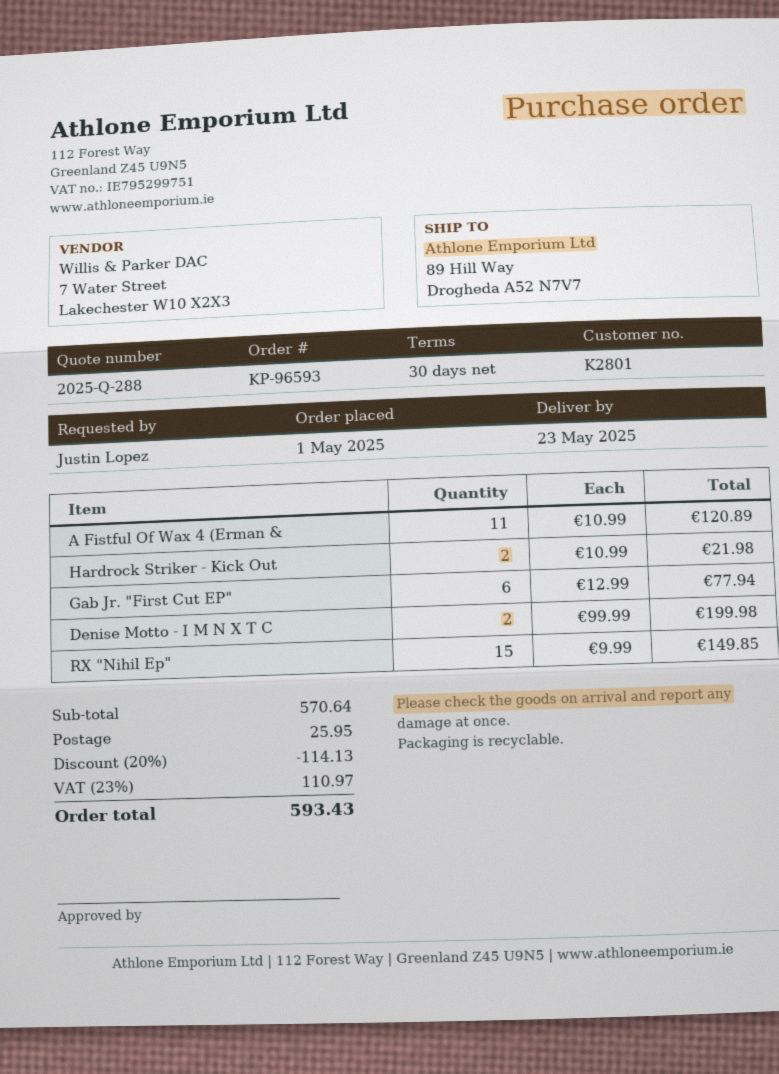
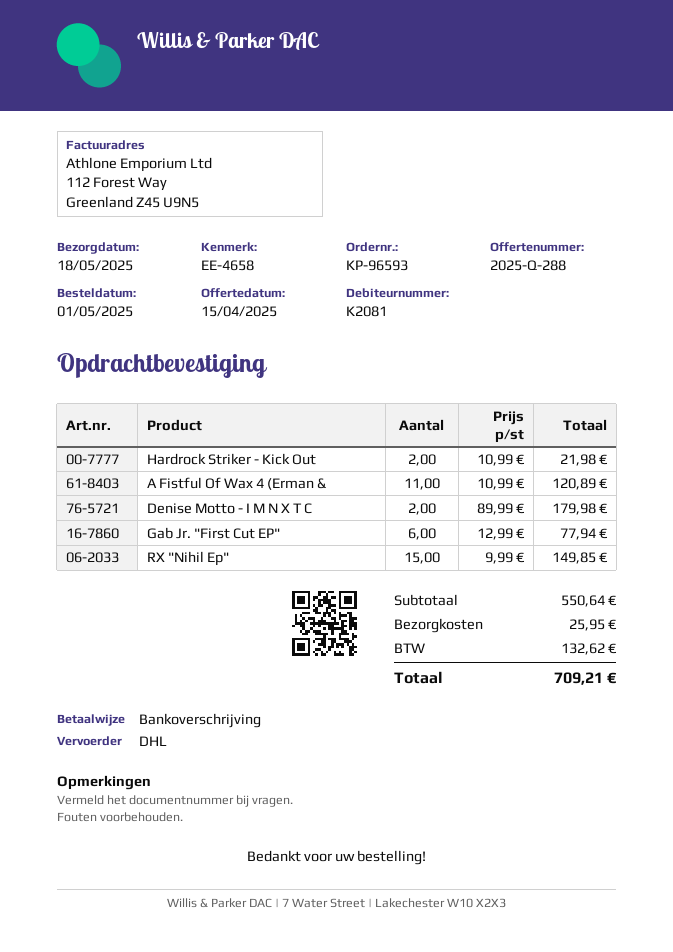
delivery date: 2025-05-23 -> 2025-05-18
customer number: K2801 -> K2081
Denise Motto - I M N X T C: 2 x 99.99 = 199.98 -> 2 x 89.99 = 179.98
subtotal: 570.64 -> 550.64
discount: 20% = 114.13 -> none
tax: 110.97 -> 132.62
total: 593.43 -> 709.21

